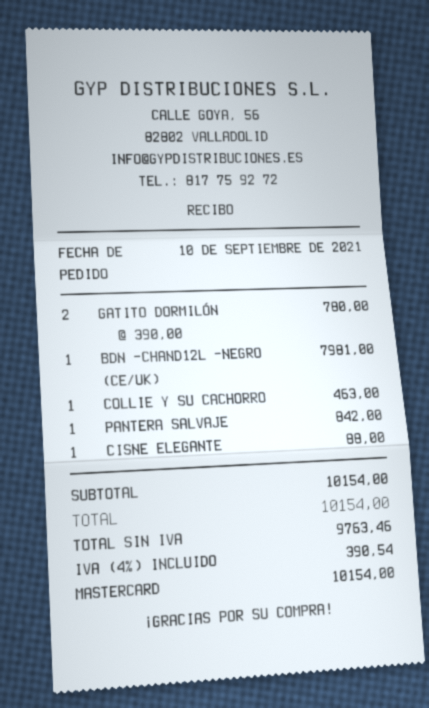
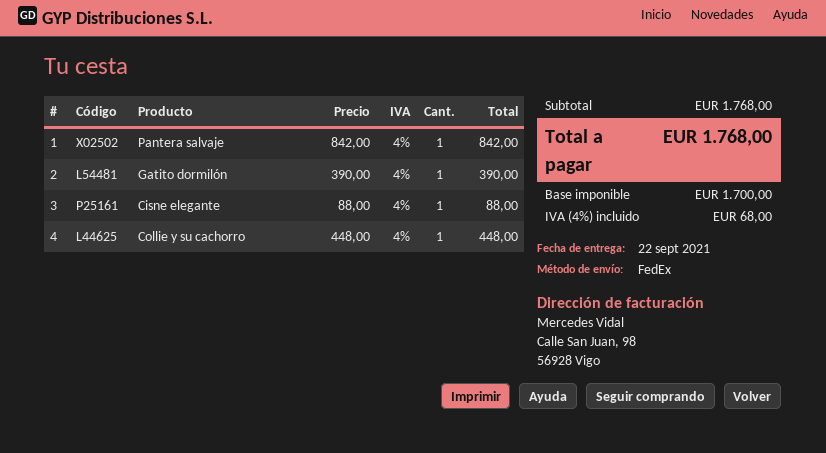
GATITO DORMILÓN: 2 x 390.00 = 780.00 -> 1 x 390.00 = 390.00
BDN -CHAND12L -NEGRO (CE/UK): 1 x 7981.00 = 7981.00 -> none
COLLIE Y SU CACHORRO: 1 x 463.00 = 463.00 -> 1 x 448.00 = 448.00
subtotal: 10154.00 -> 1768.00
net: 9763.46 -> 1700.00
tax: 4% = 390.54 -> 4% = 68.00
total: 10154.00 -> 1768.00

